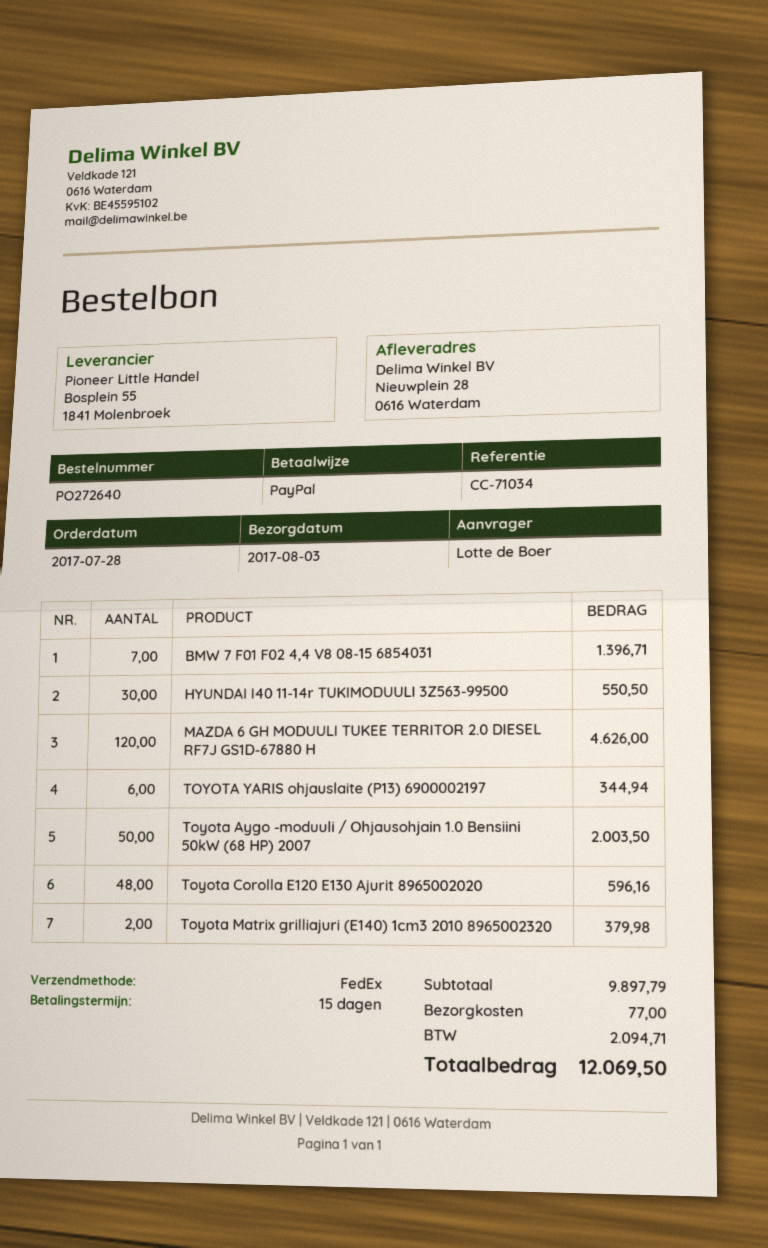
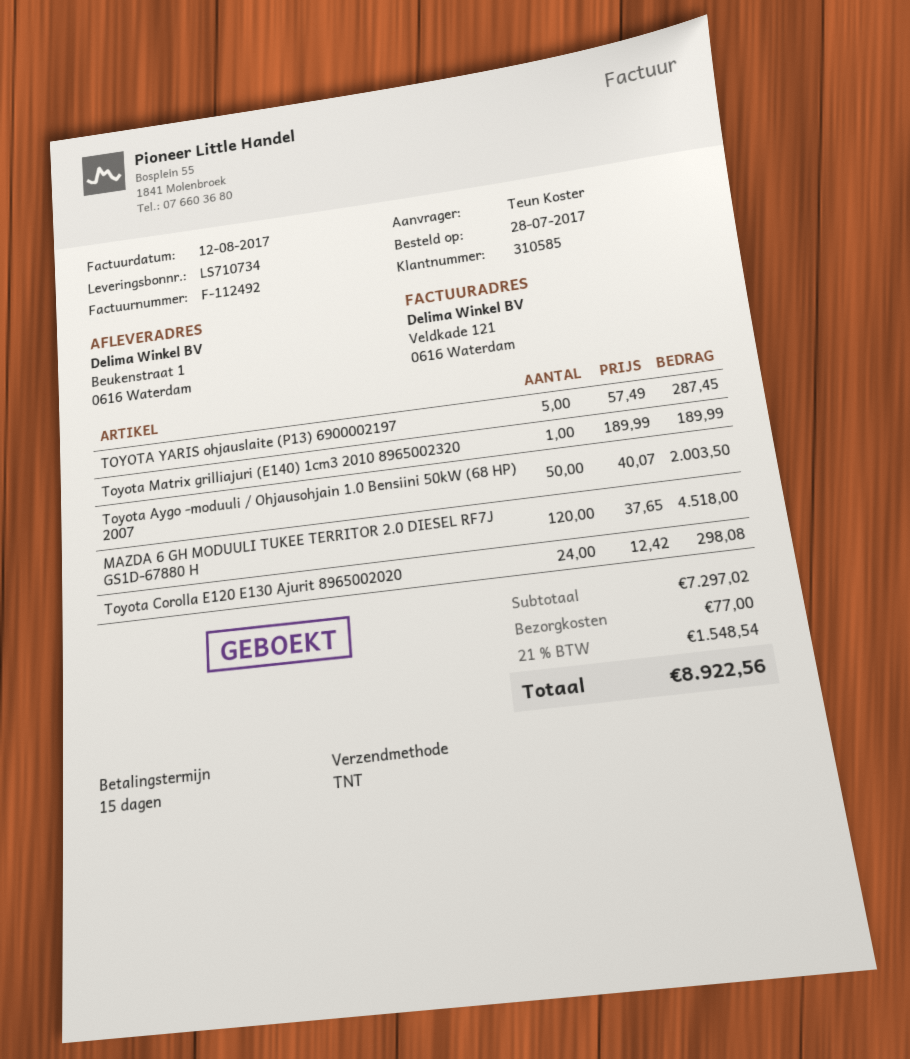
ordered by: Lotte de Boer -> Teun Koster
shipping method: FedEx -> TNT
ship to: Nieuwplein 28, 0616 Waterdam -> Beukenstraat 1, 0616 Waterdam
BMW 7 F01 F02 4,4 V8 08-15 6854031: 7 for 1396.71 -> none
HYUNDAI I40 11-14r TUKIMODUULI 3Z563-99500: 30 for 550.50 -> none
MAZDA 6 GH MODUULI TUKEE TERRITOR 2.0 DIESEL RF7J GS1D-67880 H: 120 for 4626.00 -> 120 for 4518.00
TOYOTA YARIS ohjauslaite (P13) 6900002197: 6 for 344.94 -> 5 for 287.45
Toyota Corolla E120 E130 Ajurit 8965002020: 48 for 596.16 -> 24 for 298.08
Toyota Matrix grilliajuri (E140) 1cm3 2010 8965002320: 2 for 379.98 -> 1 for 189.99
subtotal: 9897.79 -> 7297.02
tax: 2094.71 -> 1548.54
total: 12069.50 -> 8922.56

